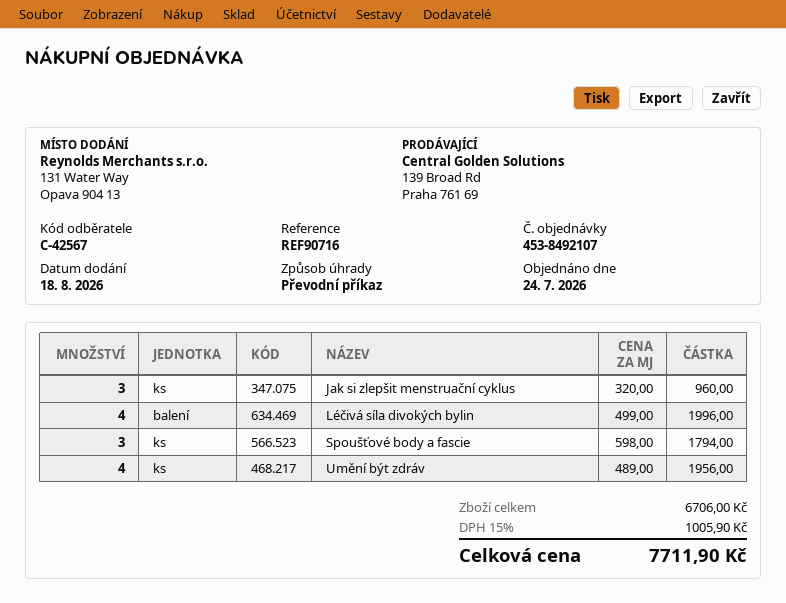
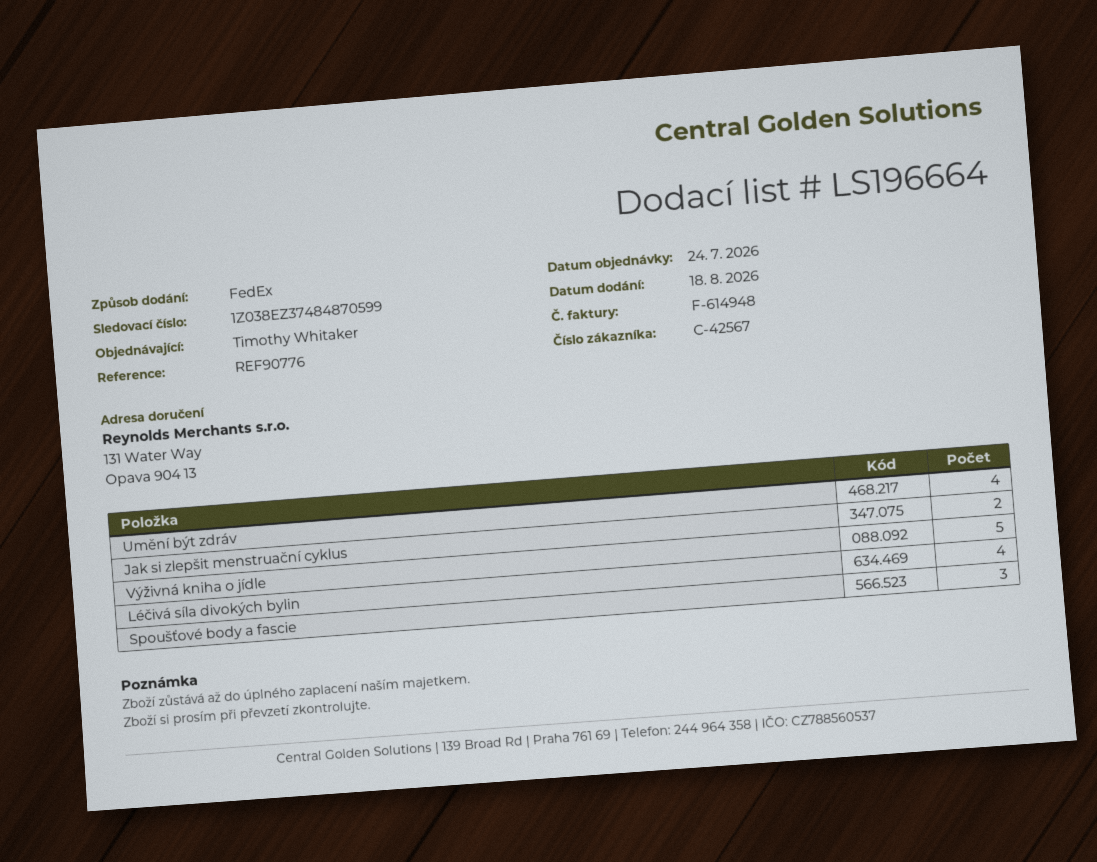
reference: REF90716 -> REF90776
Jak si zlepšit menstruační cyklus: 3 -> 2
Výživná kniha o jídle: none -> 5

